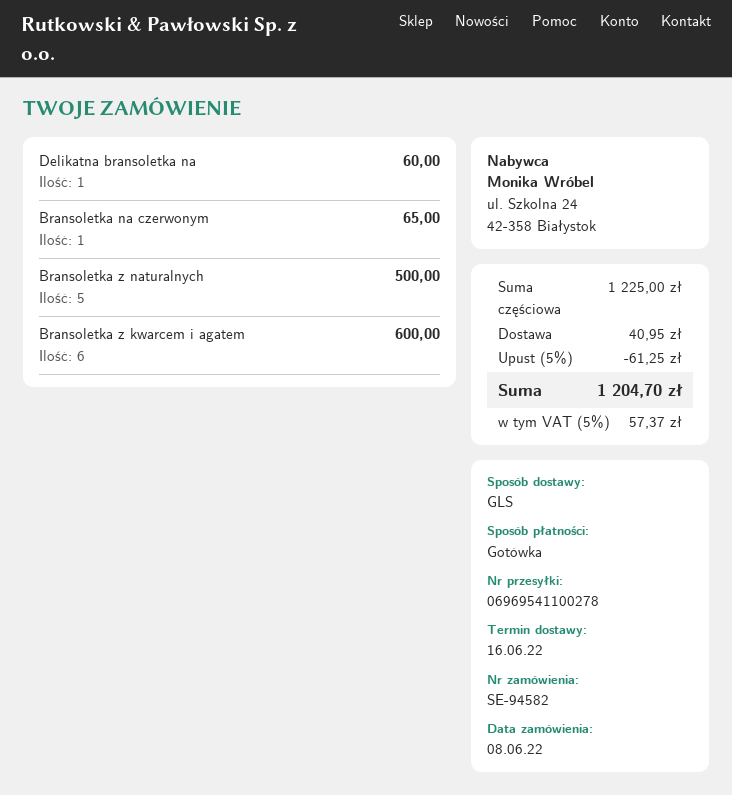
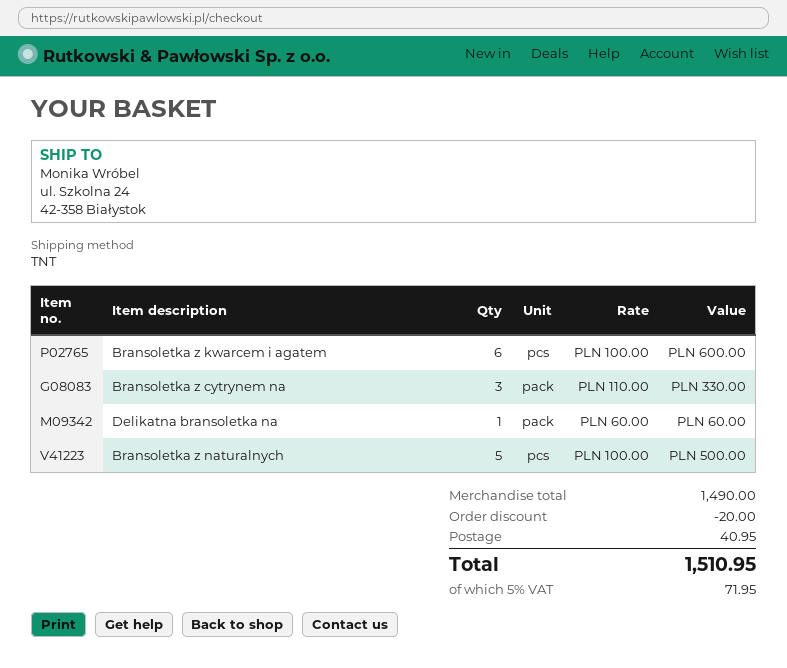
shipping method: GLS -> TNT
Bransoletka na czerwonym: 1 for 65.00 -> none
Bransoletka z cytrynem na: none -> 3 for 330.00
subtotal: 1225.00 -> 1490.00
discount: 61.25 -> 20.00
tax: 5% = 57.37 -> 5% = 71.95
total: 1204.70 -> 1510.95

